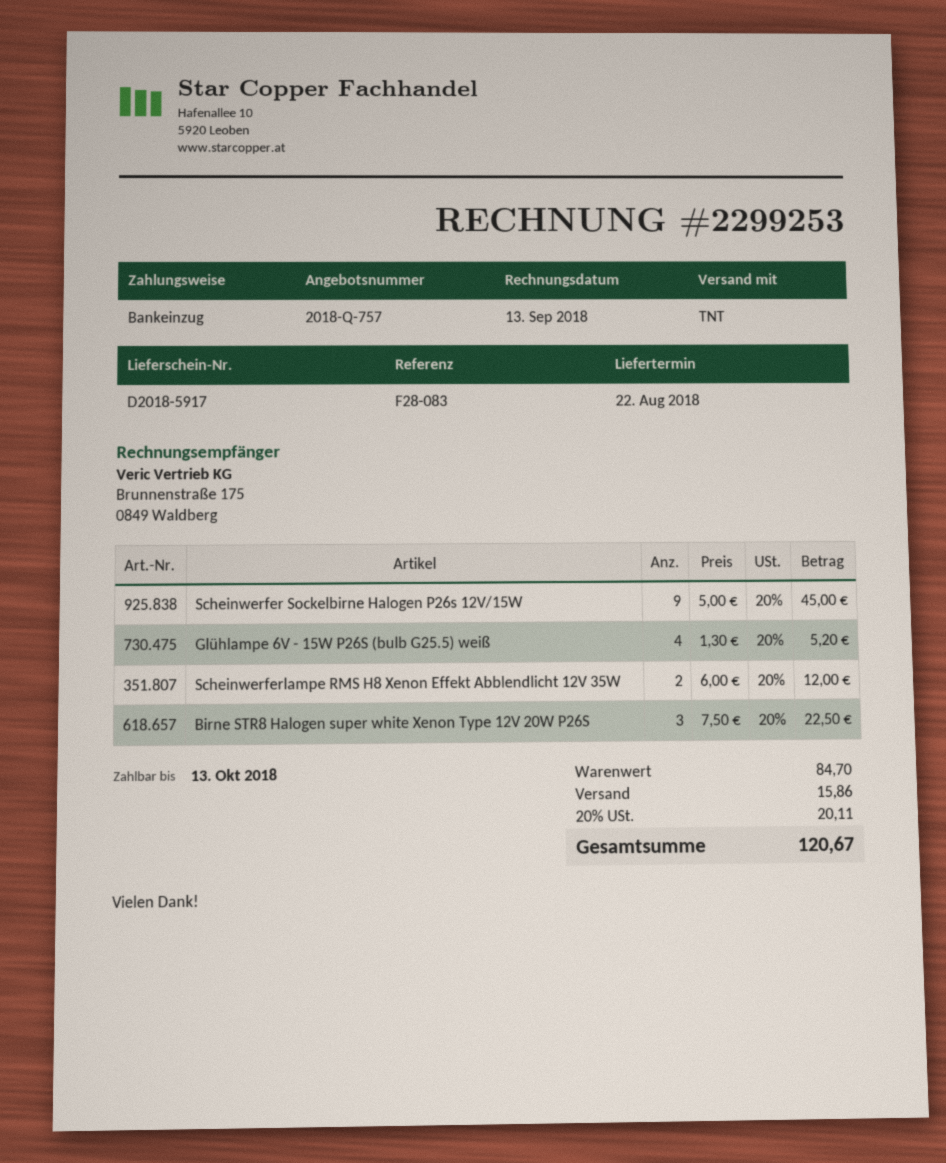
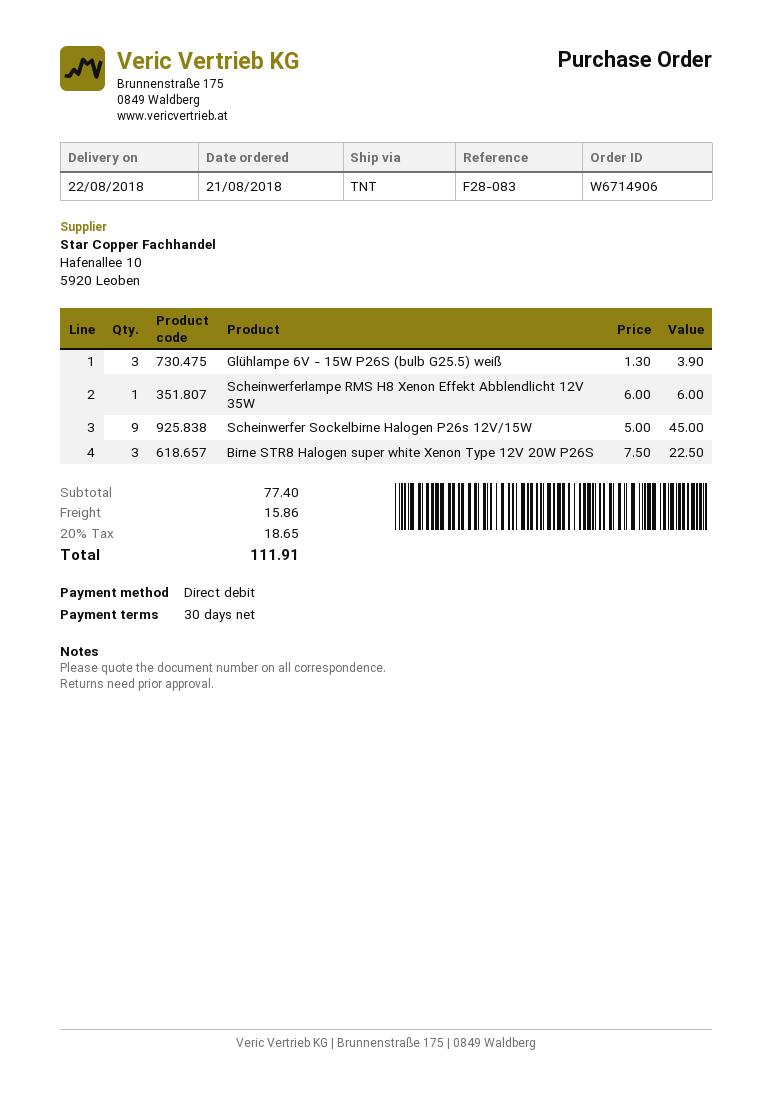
Glühlampe 6V - 15W P26S (bulb G25.5) weiß: 4 x 1.30 = 5.20 -> 3 x 1.30 = 3.90
Scheinwerferlampe RMS H8 Xenon Effekt Abblendlicht 12V 35W: 2 x 6.00 = 12.00 -> 1 x 6.00 = 6.00
subtotal: 84.70 -> 77.40
tax: 20% = 20.11 -> 20% = 18.65
total: 120.67 -> 111.91

